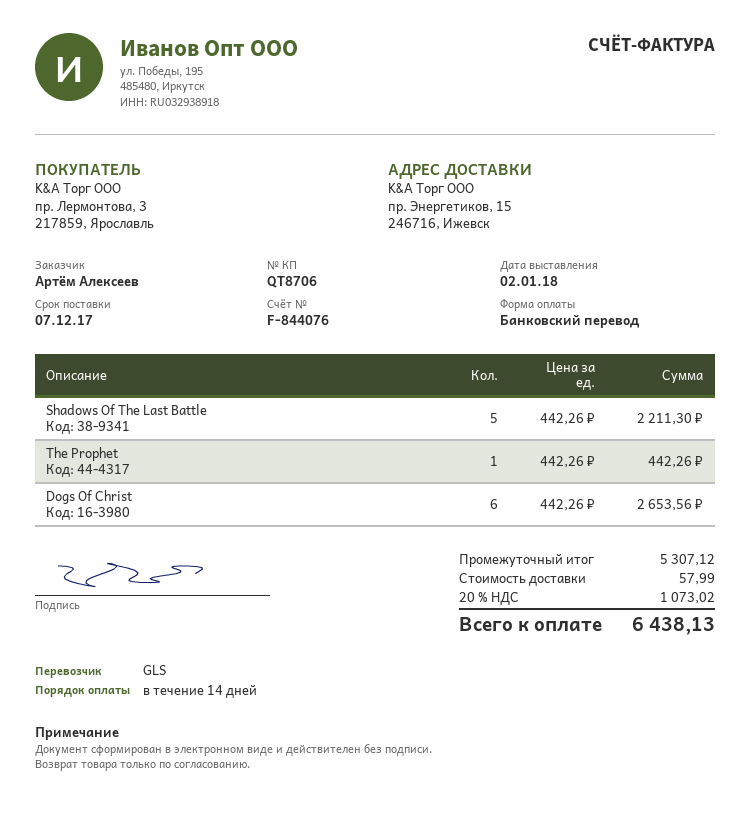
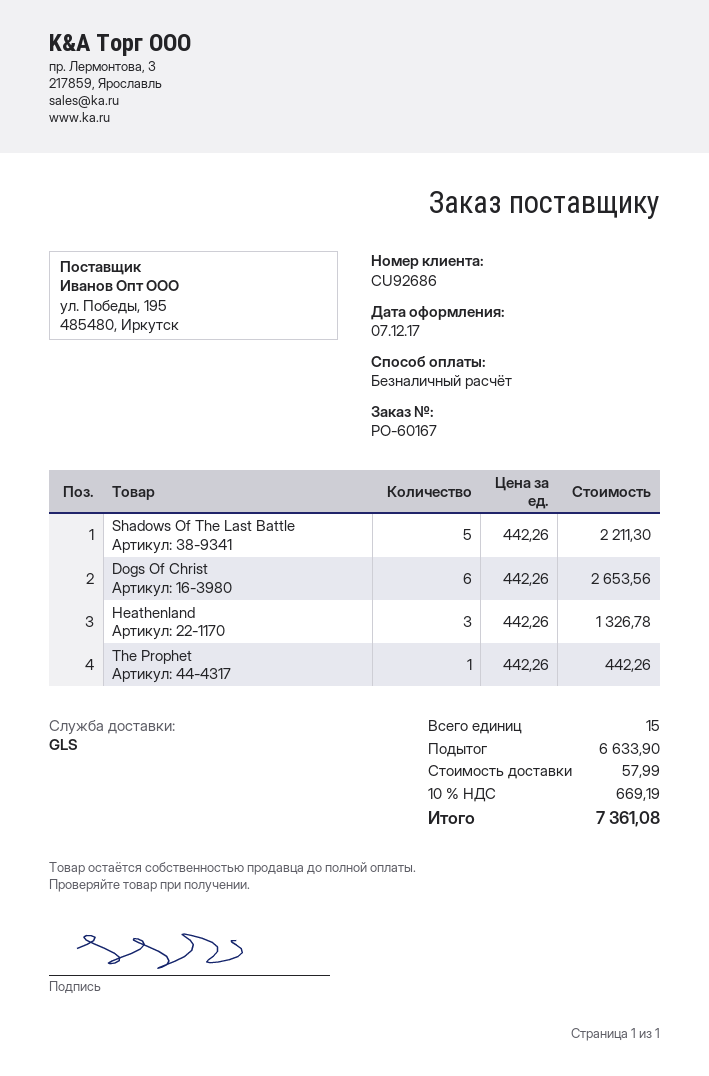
Heathenland: none -> 3 x 442.26 = 1326.78
subtotal: 5307.12 -> 6633.90
tax: 20% = 1073.02 -> 10% = 669.19
total: 6438.13 -> 7361.08

